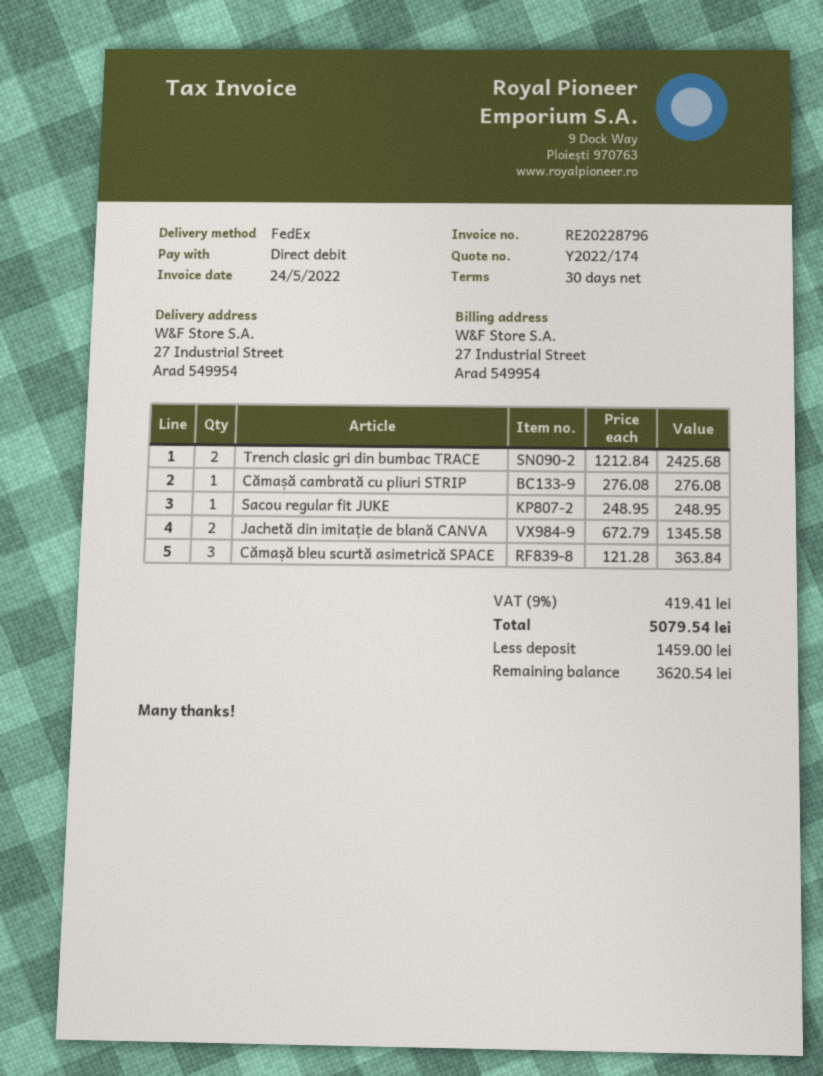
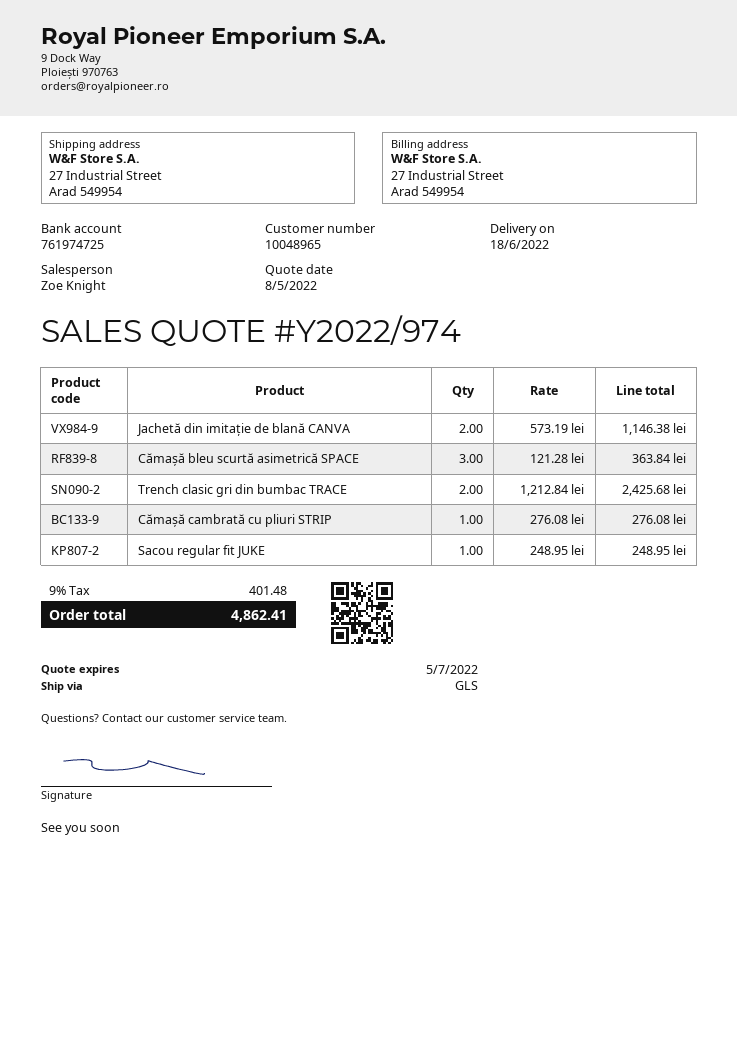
quote number: Y2022/174 -> Y2022/974
shipping method: FedEx -> GLS
Jachetă din imitație de blană CANVA: 2 x 672.79 = 1345.58 -> 2 x 573.19 = 1146.38
tax: 9% = 419.41 -> 9% = 401.48
total: 5079.54 -> 4862.41

